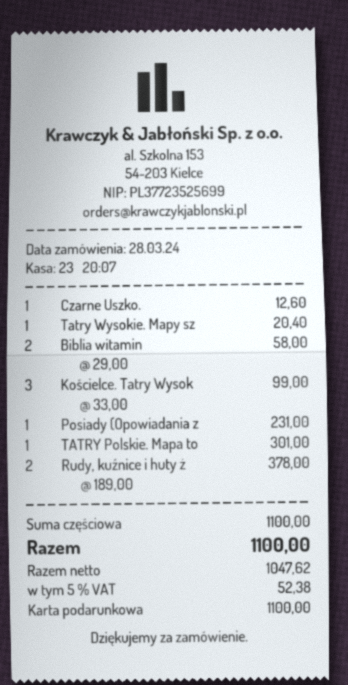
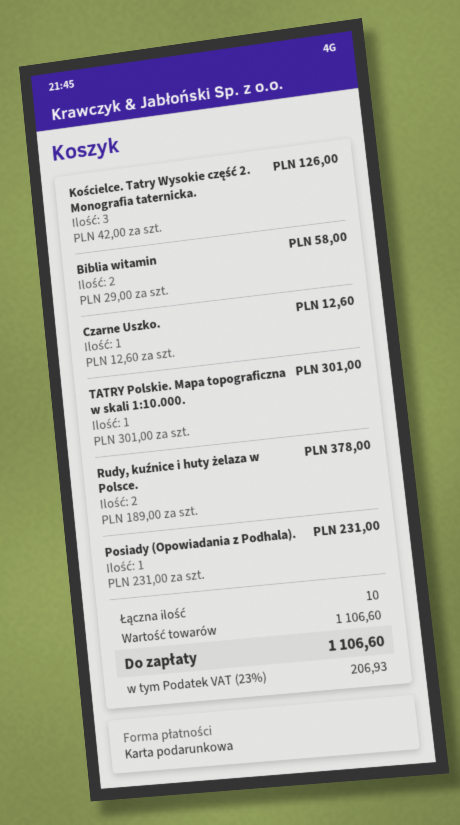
Tatry Wysokie. Mapy sz: 1 x 20.40 = 20.40 -> none
Kościelce. Tatry Wysok: 3 x 33.00 = 99.00 -> 3 x 42.00 = 126.00
subtotal: 1100.00 -> 1106.60
tax: 5% = 52.38 -> 23% = 206.93
total: 1100.00 -> 1106.60

